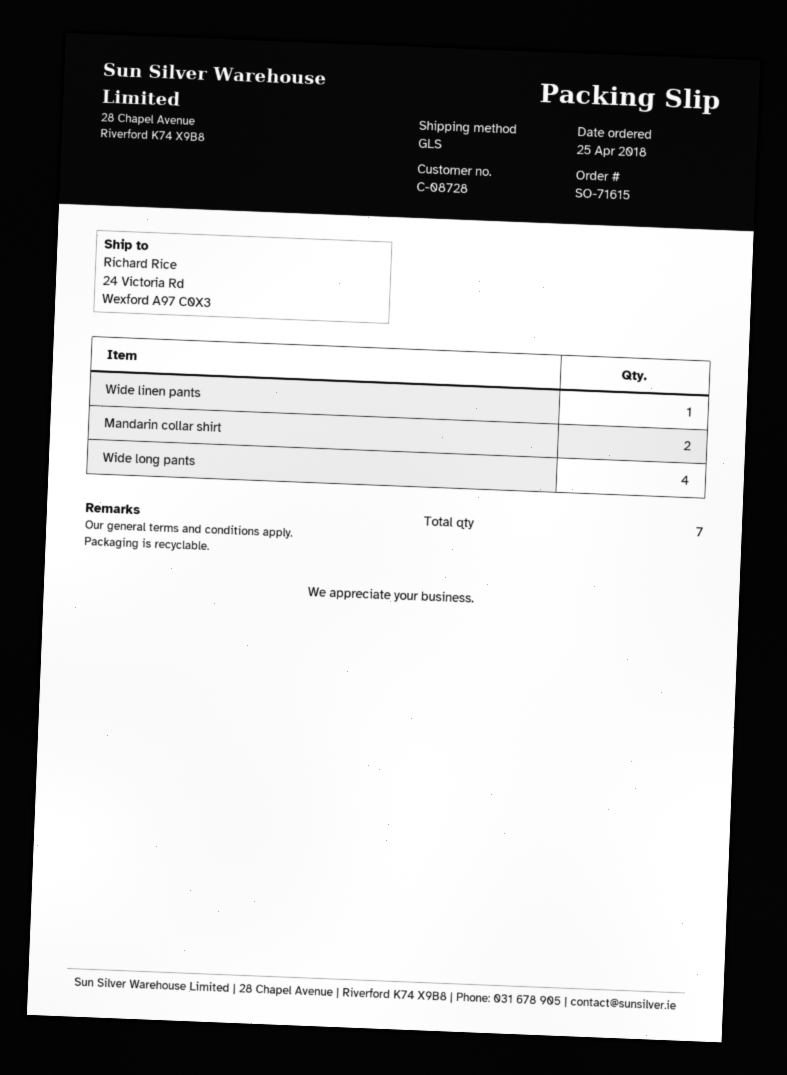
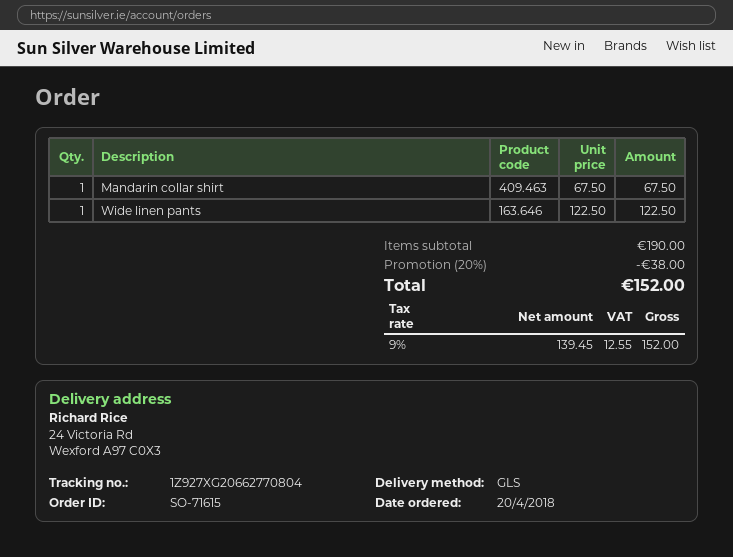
order date: 2018-04-25 -> 2018-04-20
Mandarin collar shirt: 2 -> 1
Wide long pants: 4 -> none

